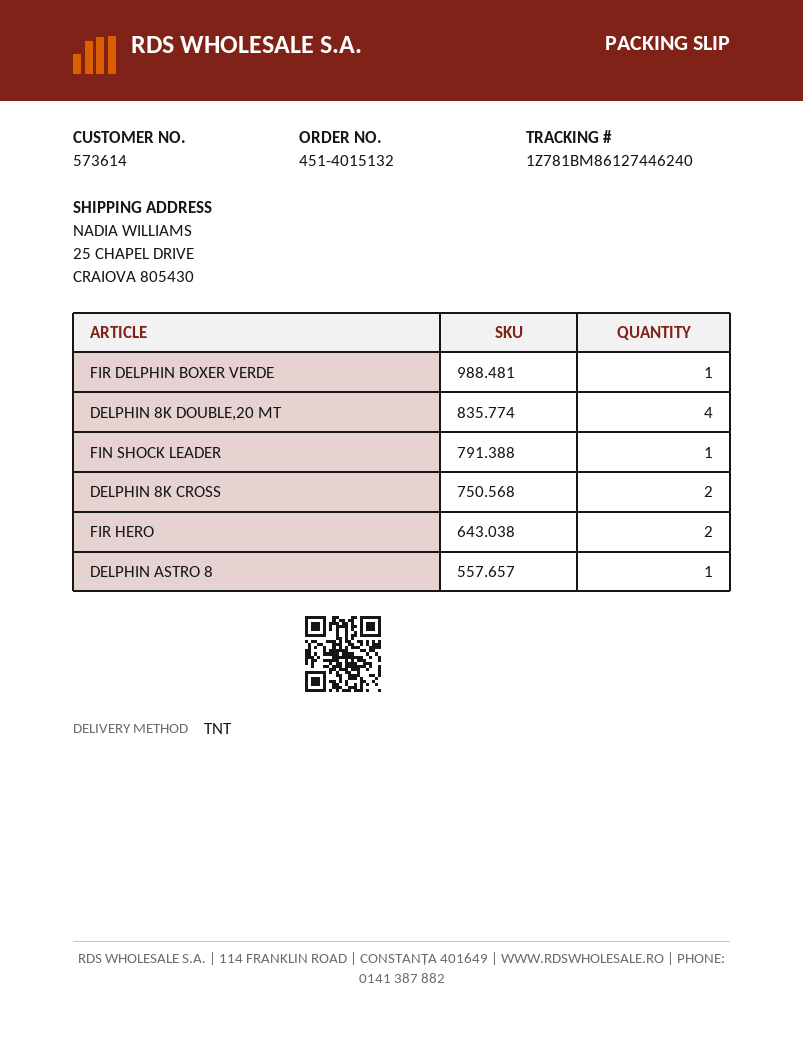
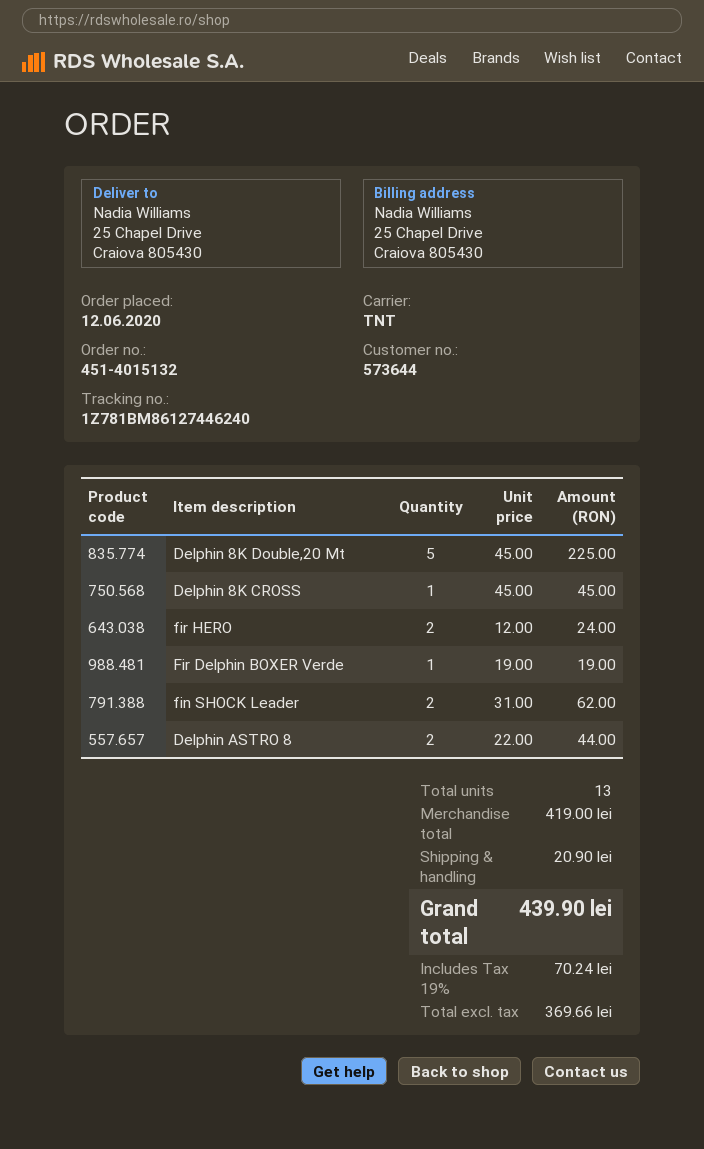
customer number: 573614 -> 573644
DELPHIN 8K DOUBLE,20 MT: 4 -> 5
FIN SHOCK LEADER: 1 -> 2
DELPHIN 8K CROSS: 2 -> 1
DELPHIN ASTRO 8: 1 -> 2

